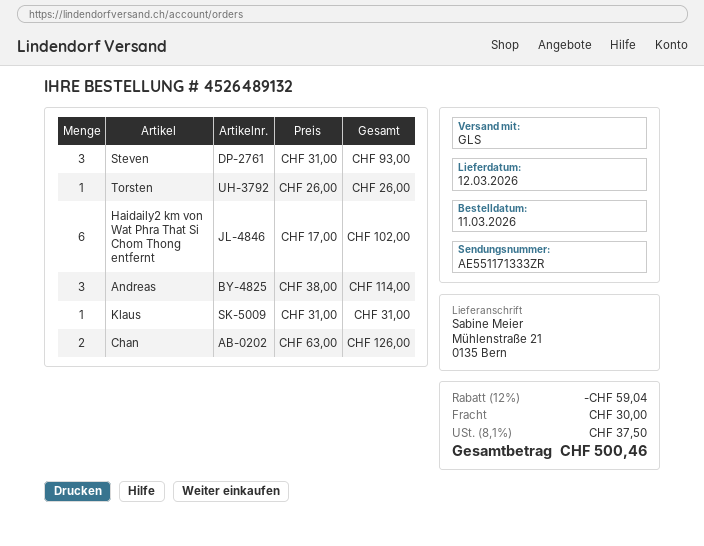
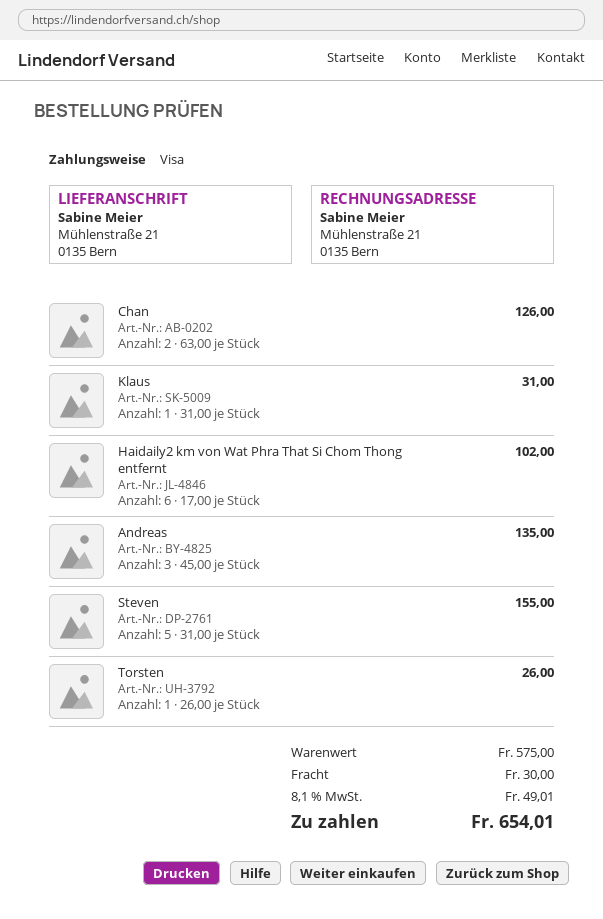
Steven: 3 x 31.00 = 93.00 -> 5 x 31.00 = 155.00
Andreas: 3 x 38.00 = 114.00 -> 3 x 45.00 = 135.00
discount: 12% = 59.04 -> none
tax: 8.1% = 37.50 -> 8.1% = 49.01
total: 500.46 -> 654.01

